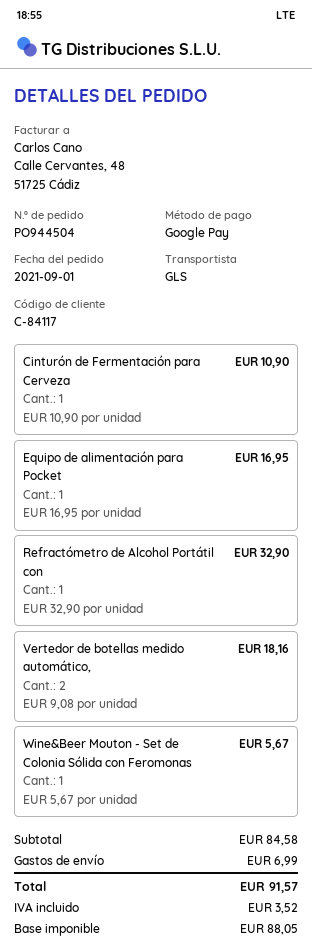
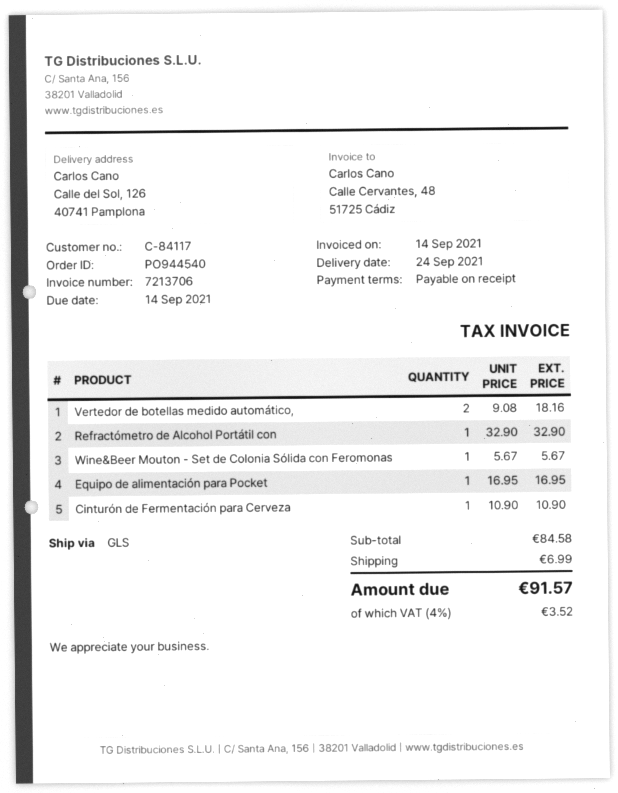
order number: PO944504 -> PO944540

